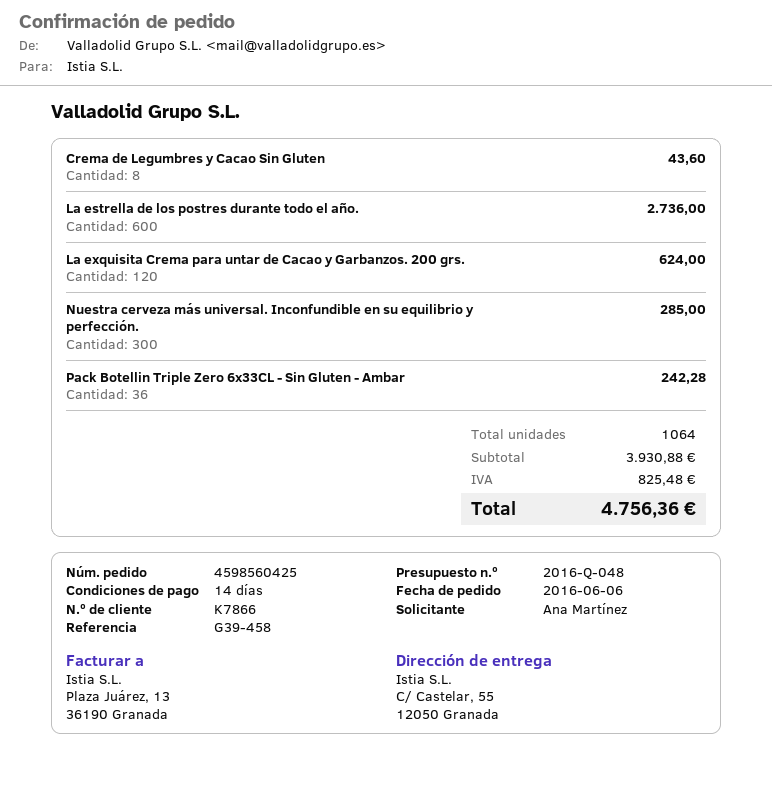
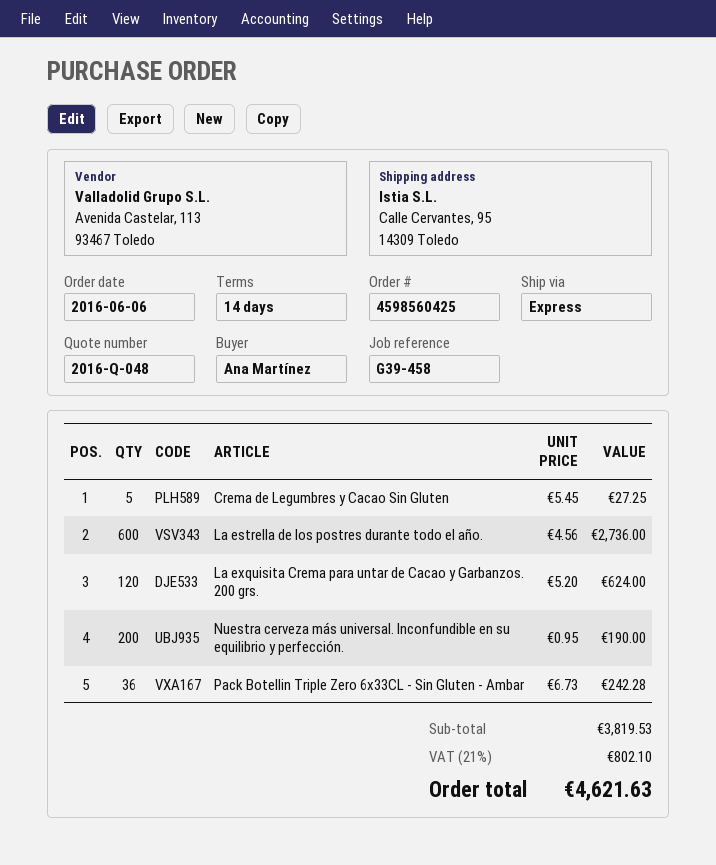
ship to: C/ Castelar, 55, 12050 Granada -> Calle Cervantes, 95, 14309 Toledo
Crema de Legumbres y Cacao Sin Gluten: 8 for 43.60 -> 5 for 27.25
Nuestra cerveza más universal. Inconfundible en su equilibrio y perfección.: 300 for 285.00 -> 200 for 190.00
subtotal: 3930.88 -> 3819.53
tax: 825.48 -> 802.10
total: 4756.36 -> 4621.63

